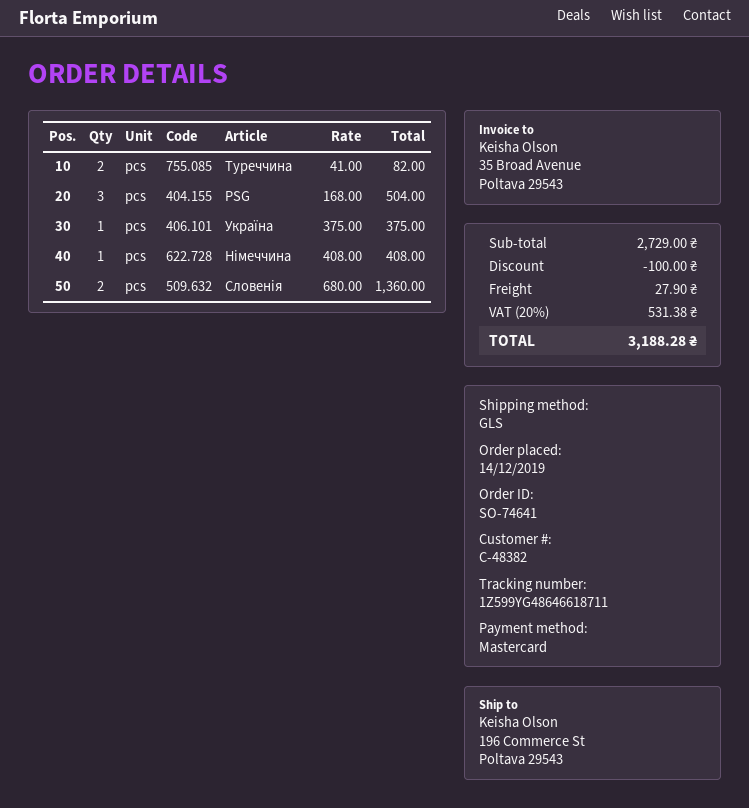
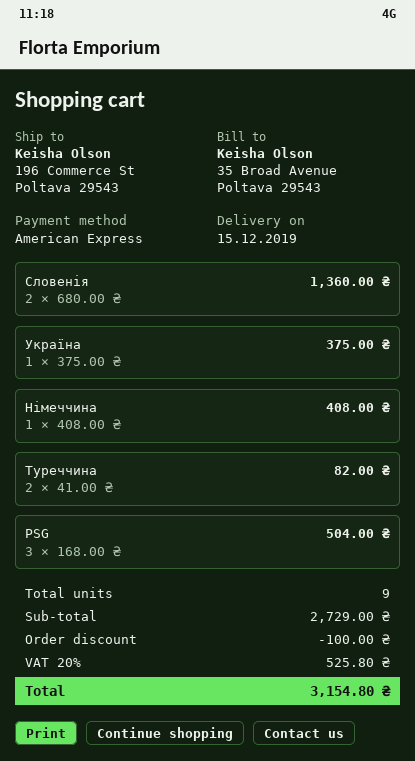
payment method: Mastercard -> American Express
shipping: 27.90 -> none
tax: 20% = 531.38 -> 20% = 525.80
total: 3188.28 -> 3154.80

